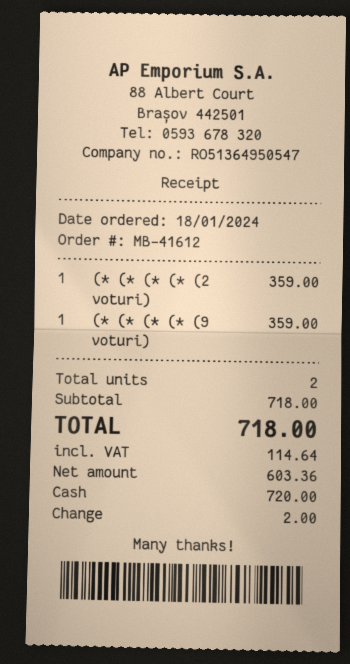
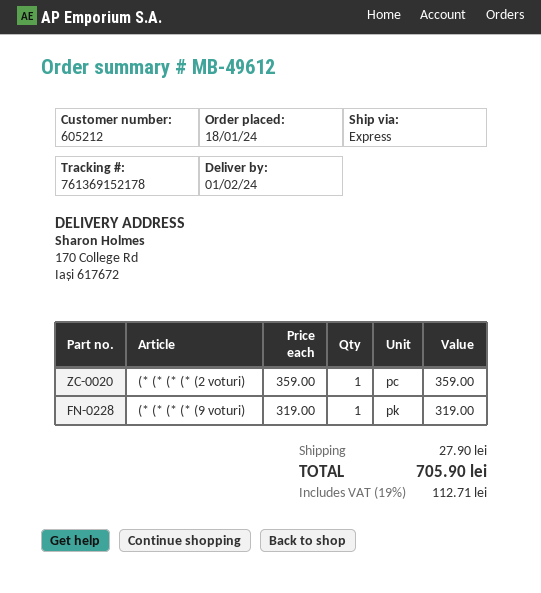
order number: MB-41612 -> MB-49612
(* (* (* (* (9 voturi): 1 for 359.00 -> 1 for 319.00
shipping: none -> 27.90
tax: 114.64 -> 112.71
total: 718.00 -> 705.90

